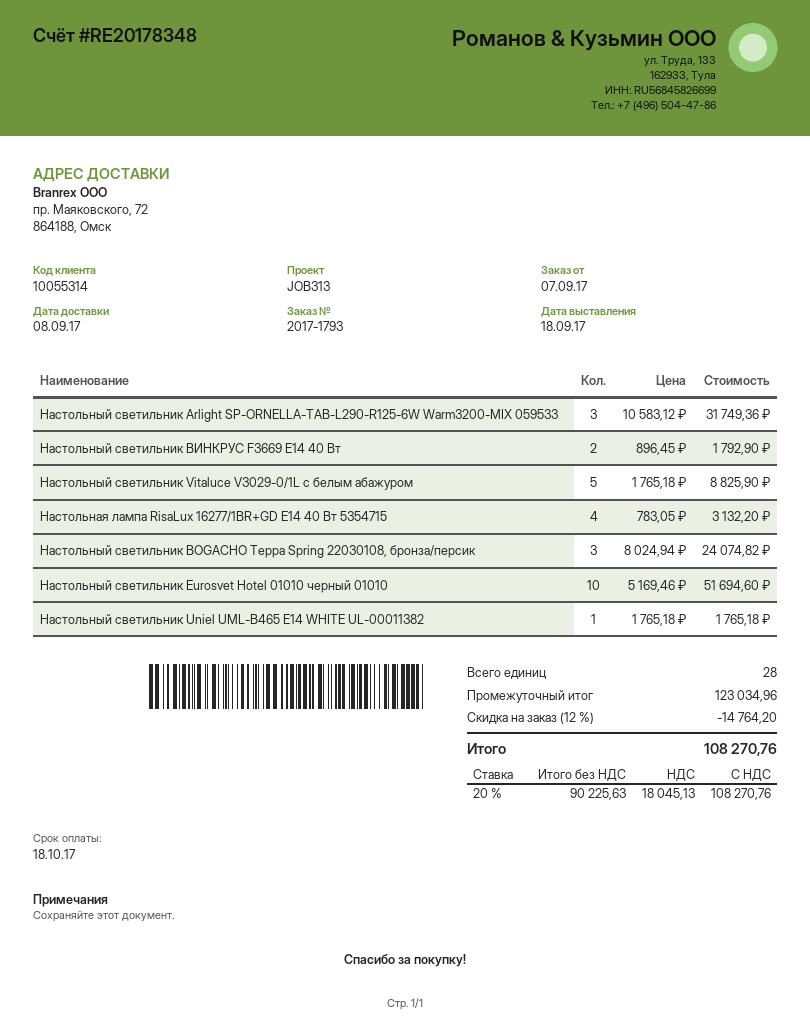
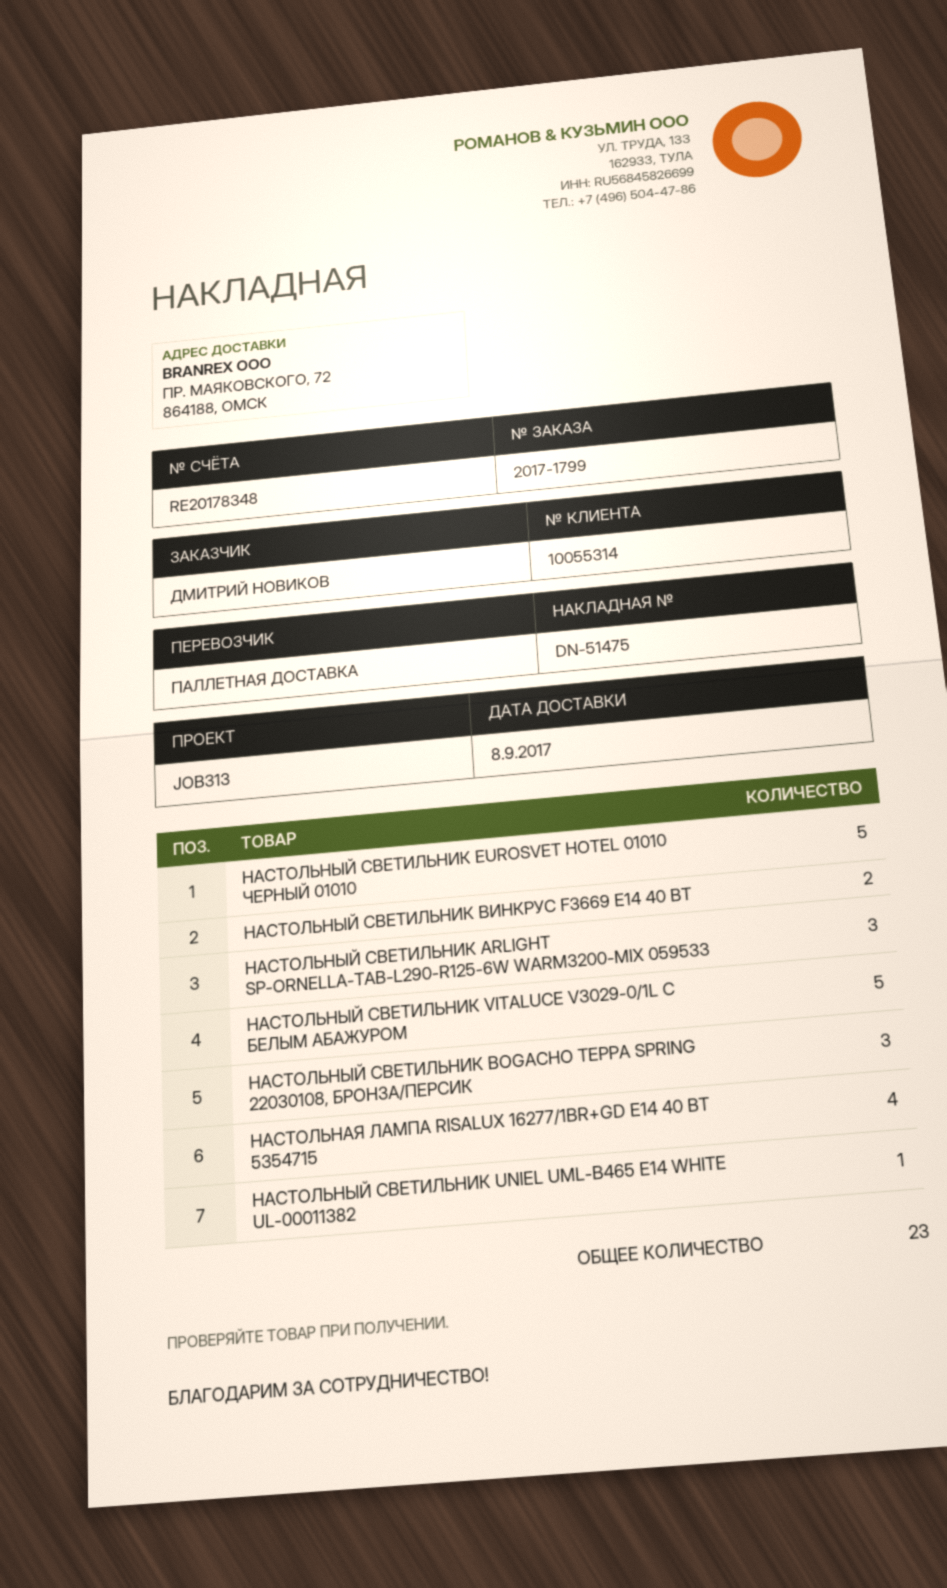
order number: 2017-1793 -> 2017-1799
Настольный светильник Eurosvet Hotel 01010 черный 01010: 10 -> 5
total quantity: 28 -> 23

